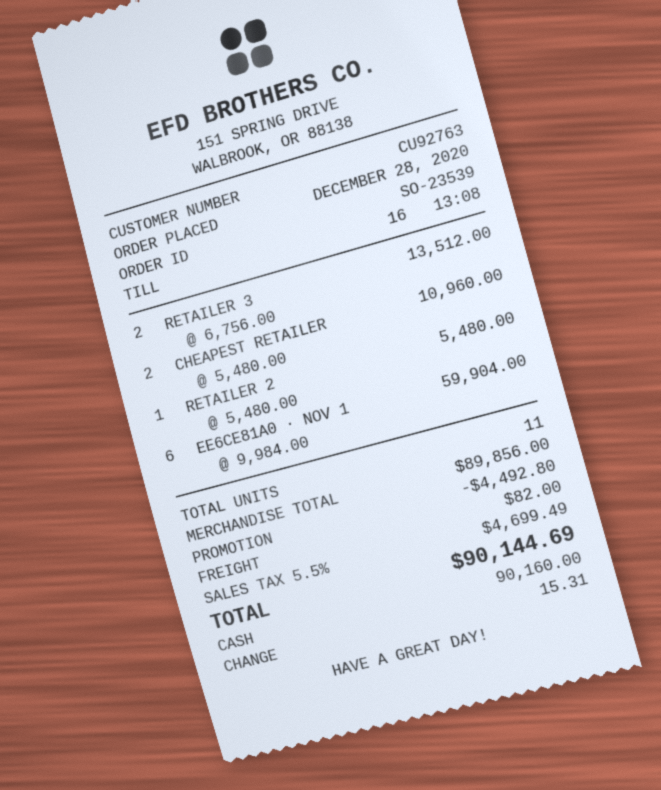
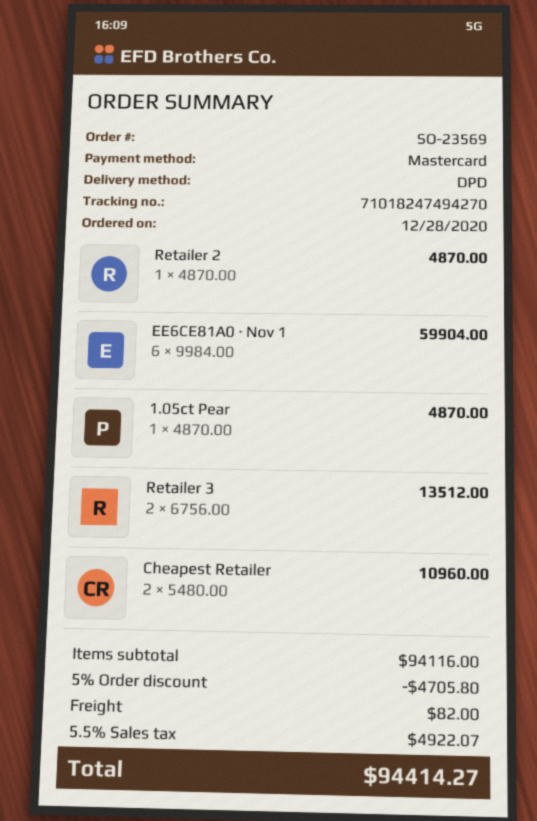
order number: SO-23539 -> SO-23569
payment method: cash -> Mastercard
RETAILER 2: 1 x 5480.00 = 5480.00 -> 1 x 4870.00 = 4870.00
1.05ct Pear: none -> 1 x 4870.00 = 4870.00
subtotal: 89856.00 -> 94116.00
discount: 4492.80 -> 4705.80
tax: 5.5% = 4699.49 -> 5.5% = 4922.07
total: 90144.69 -> 94414.27

